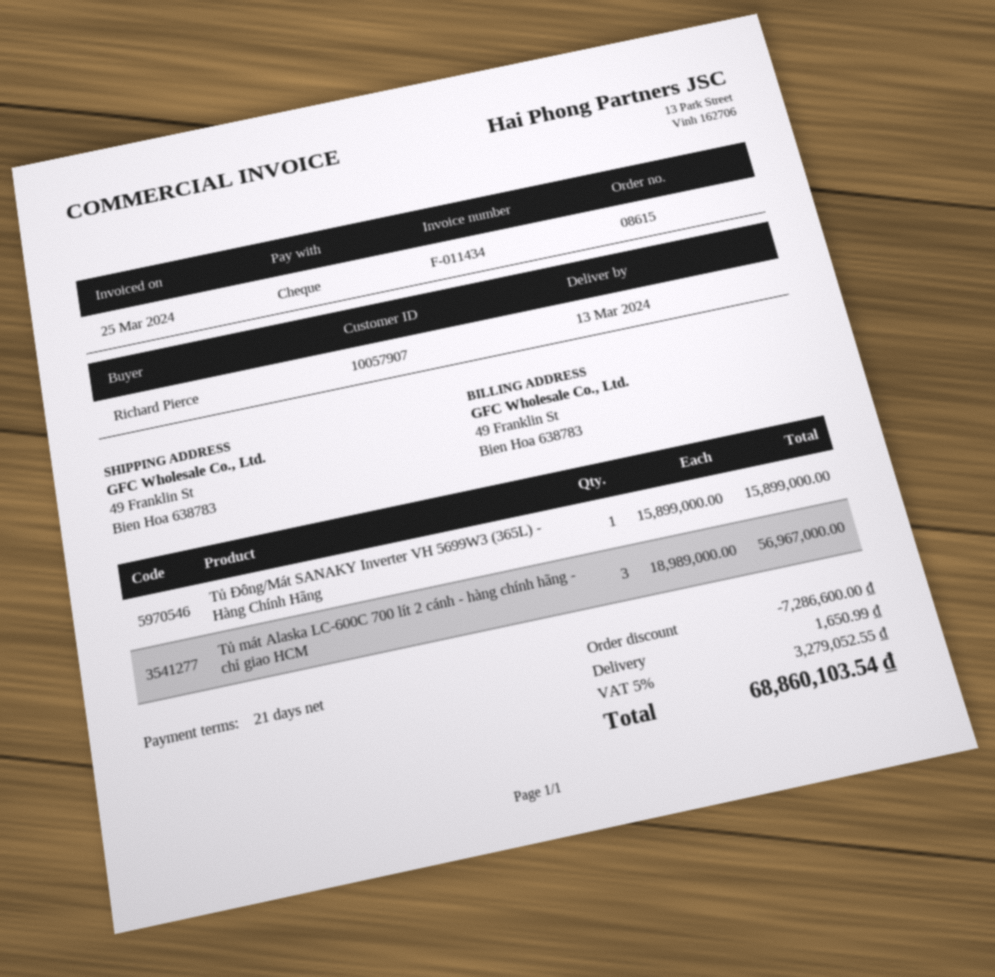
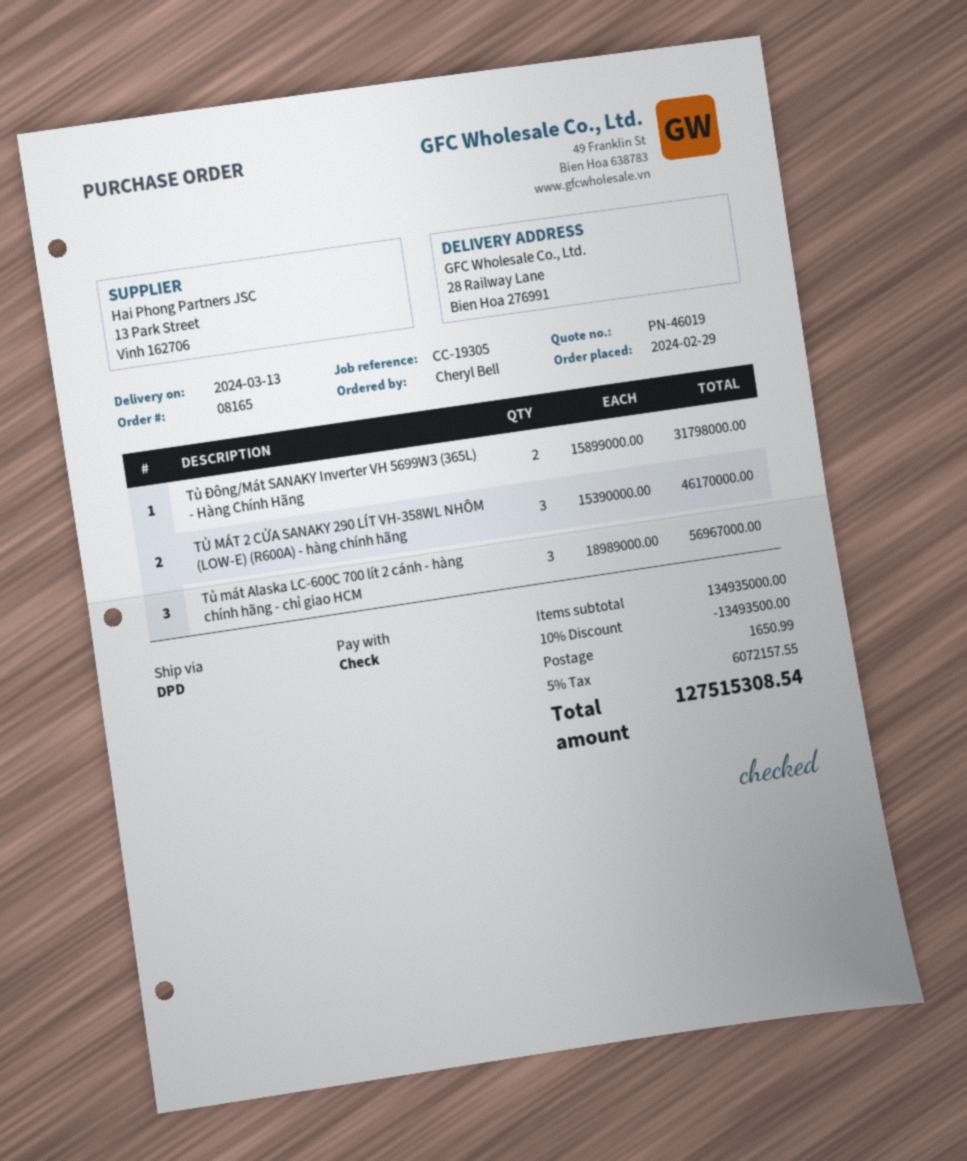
order number: 08615 -> 08165
ordered by: Richard Pierce -> Cheryl Bell
ship to: 49 Franklin St, Bien Hoa 638783 -> 28 Railway Lane, Bien Hoa 276991
Tủ Đông/Mát SANAKY Inverter VH 5699W3 (365L) - Hàng Chính Hãng: 1 x 15899000.00 = 15899000.00 -> 2 x 15899000.00 = 31798000.00
TỦ MÁT 2 CỬA SANAKY 290 LÍT VH-358WL NHÔM (LOW-E) (R600A) - hàng chính hãng: none -> 3 x 15390000.00 = 46170000.00
discount: 7286600.00 -> 13493500.00
tax: 5% = 3279052.55 -> 5% = 6072157.55
total: 68860103.54 -> 127515308.54

